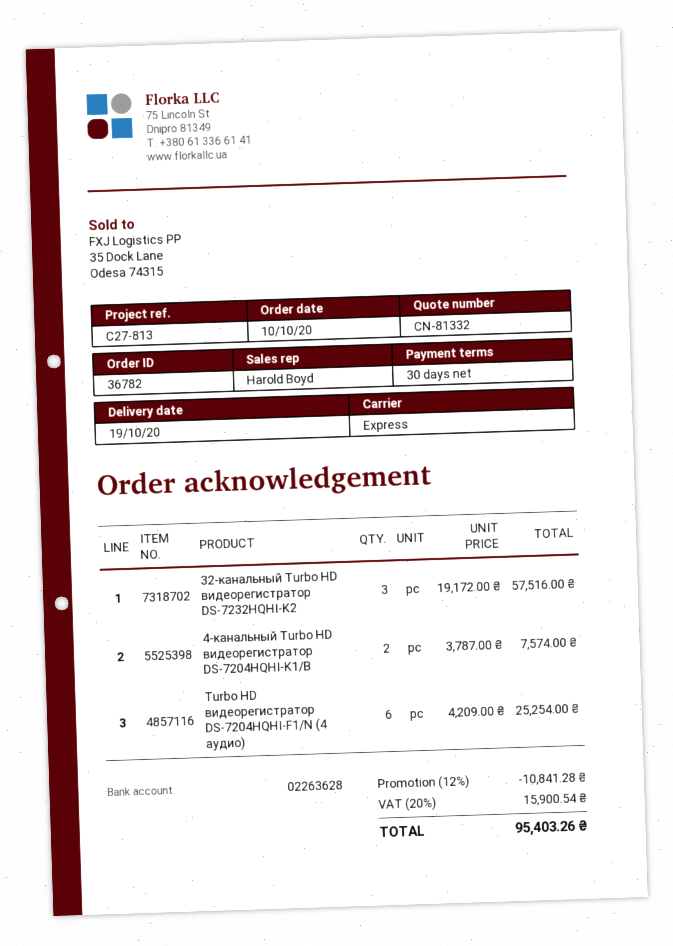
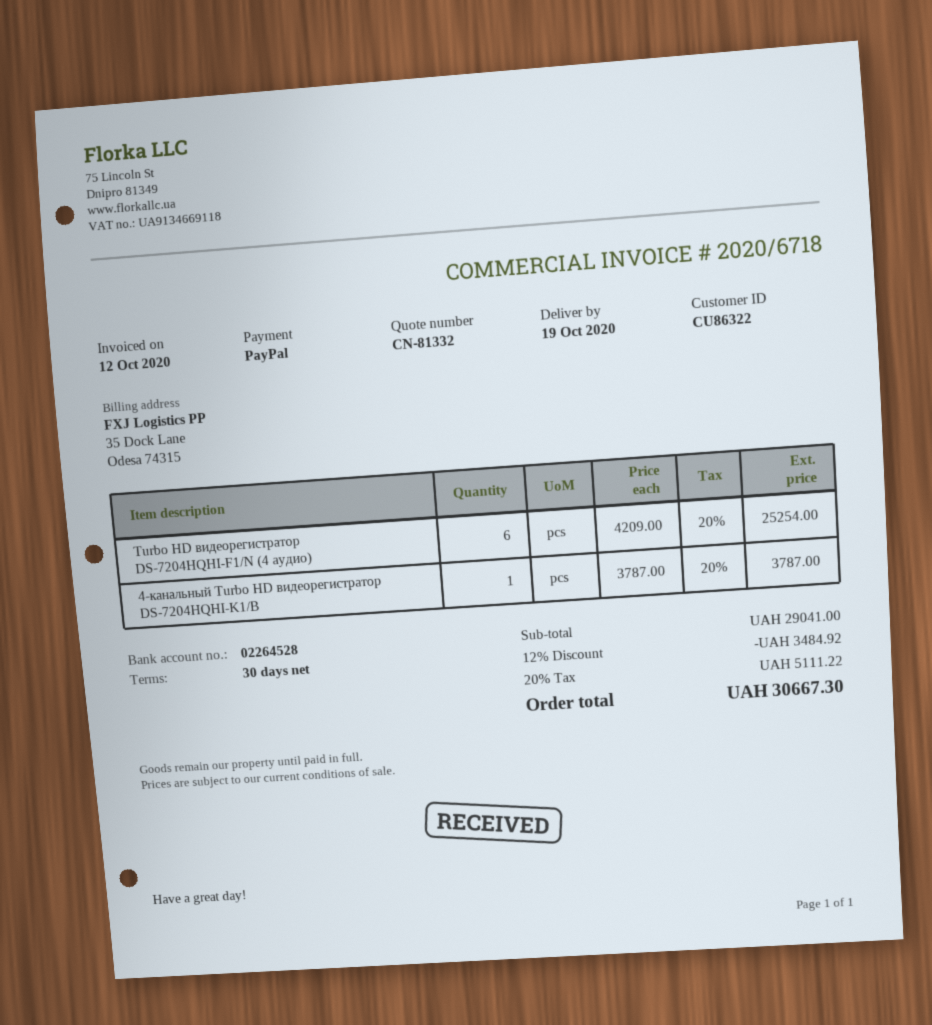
bank account: 02263628 -> 02264528
32-канальный Turbo HD видеорегистратор DS-7232HQHI-K2: 3 x 19172.00 = 57516.00 -> none
4-канальный Turbo HD видеорегистратор DS-7204HQHI-K1/B: 2 x 3787.00 = 7574.00 -> 1 x 3787.00 = 3787.00
discount: 12% = 10841.28 -> 12% = 3484.92
tax: 20% = 15900.54 -> 20% = 5111.22
total: 95403.26 -> 30667.30

